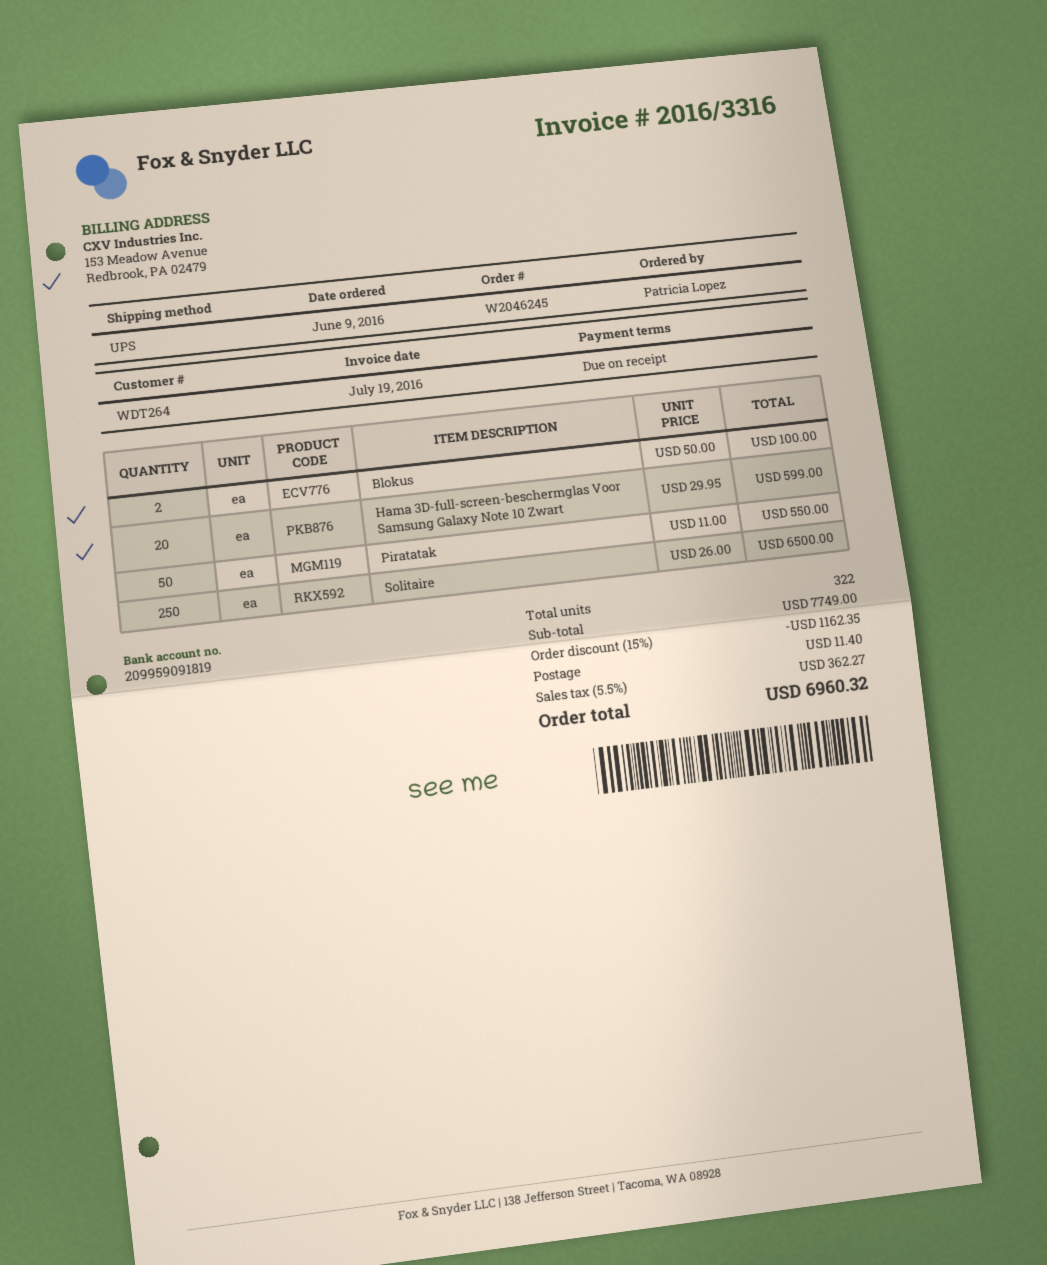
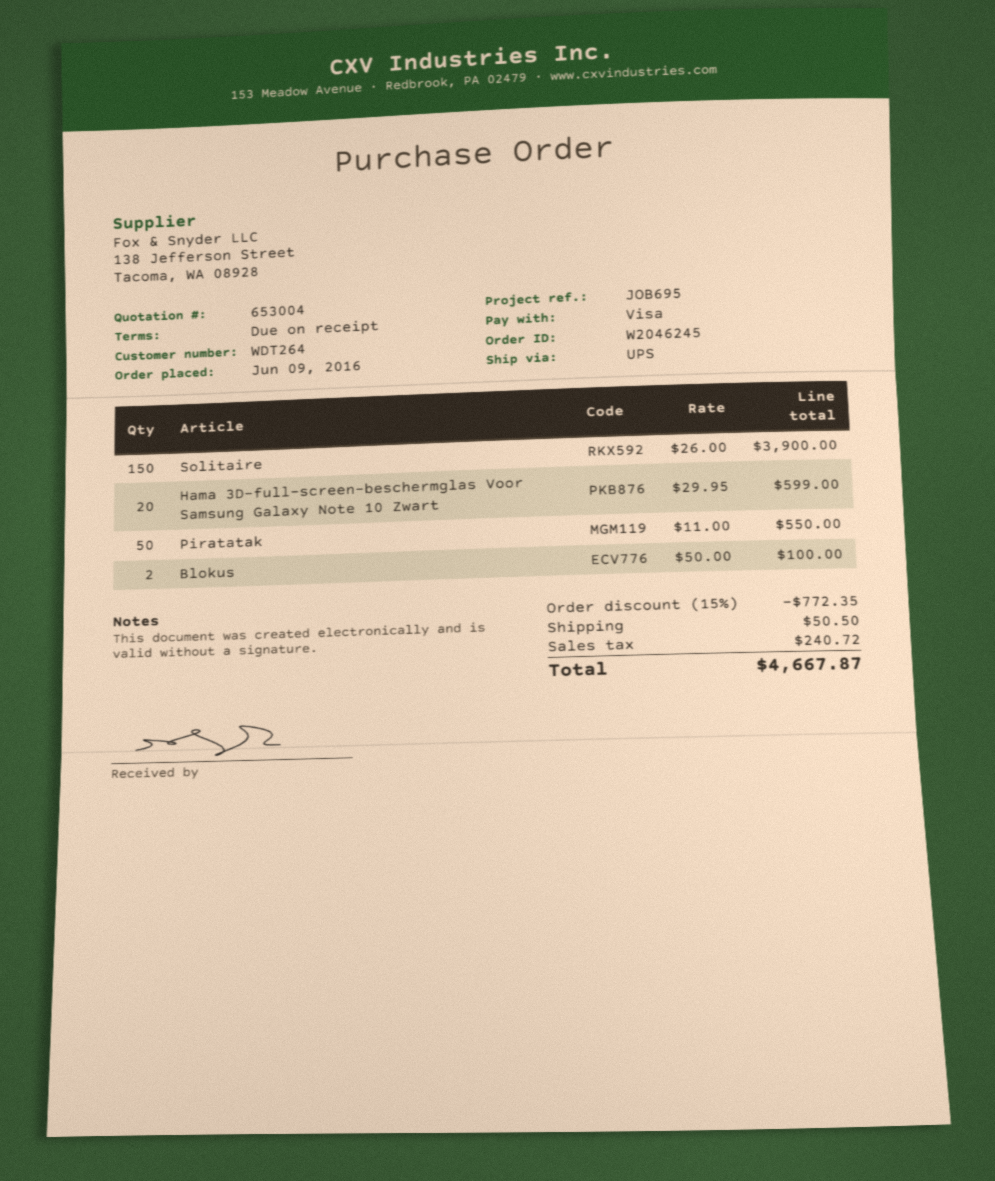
Solitaire: 250 x 26.00 = 6500.00 -> 150 x 26.00 = 3900.00
discount: 15% = 1162.35 -> 15% = 772.35
shipping: 11.40 -> 50.50
tax: 362.27 -> 240.72
total: 6960.32 -> 4667.87

